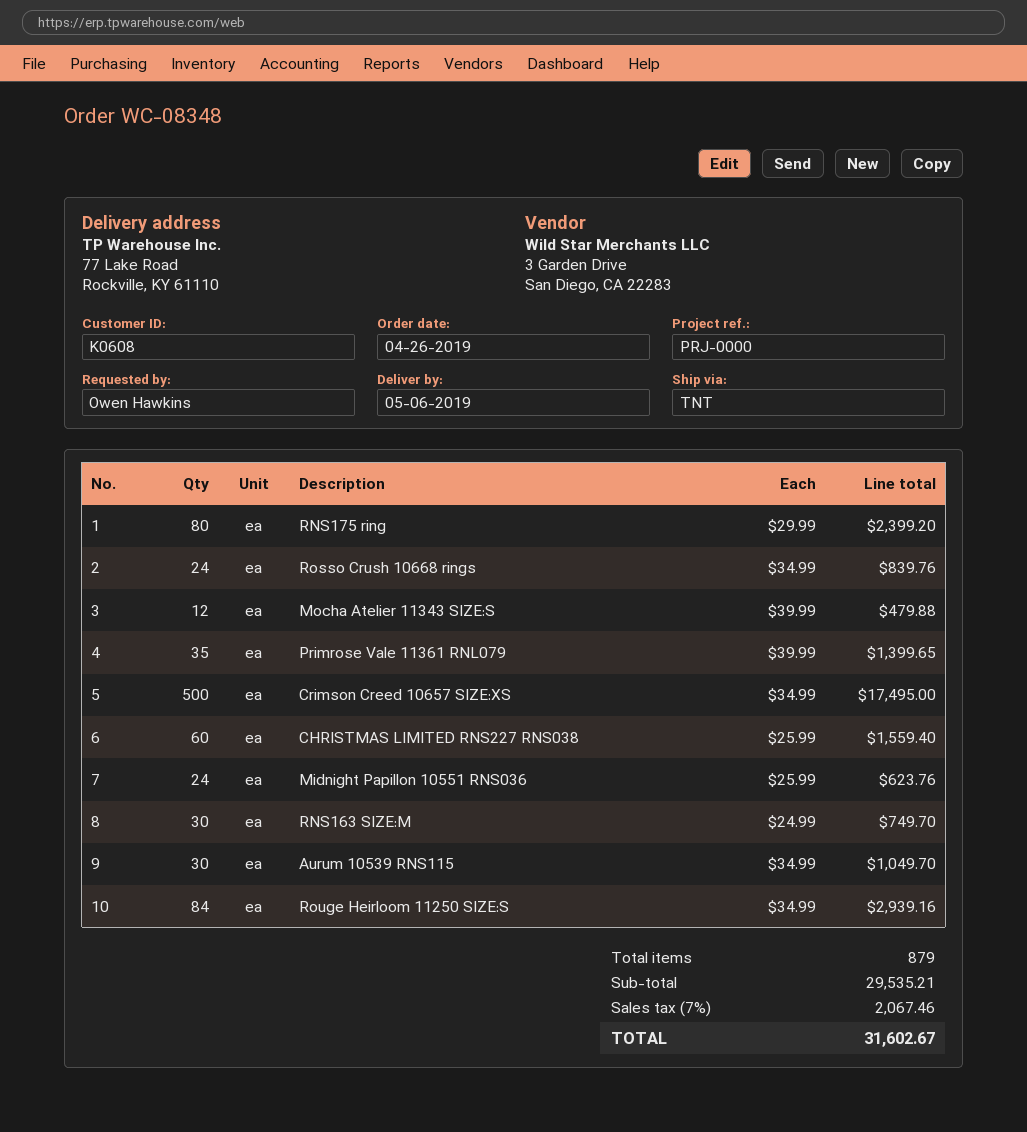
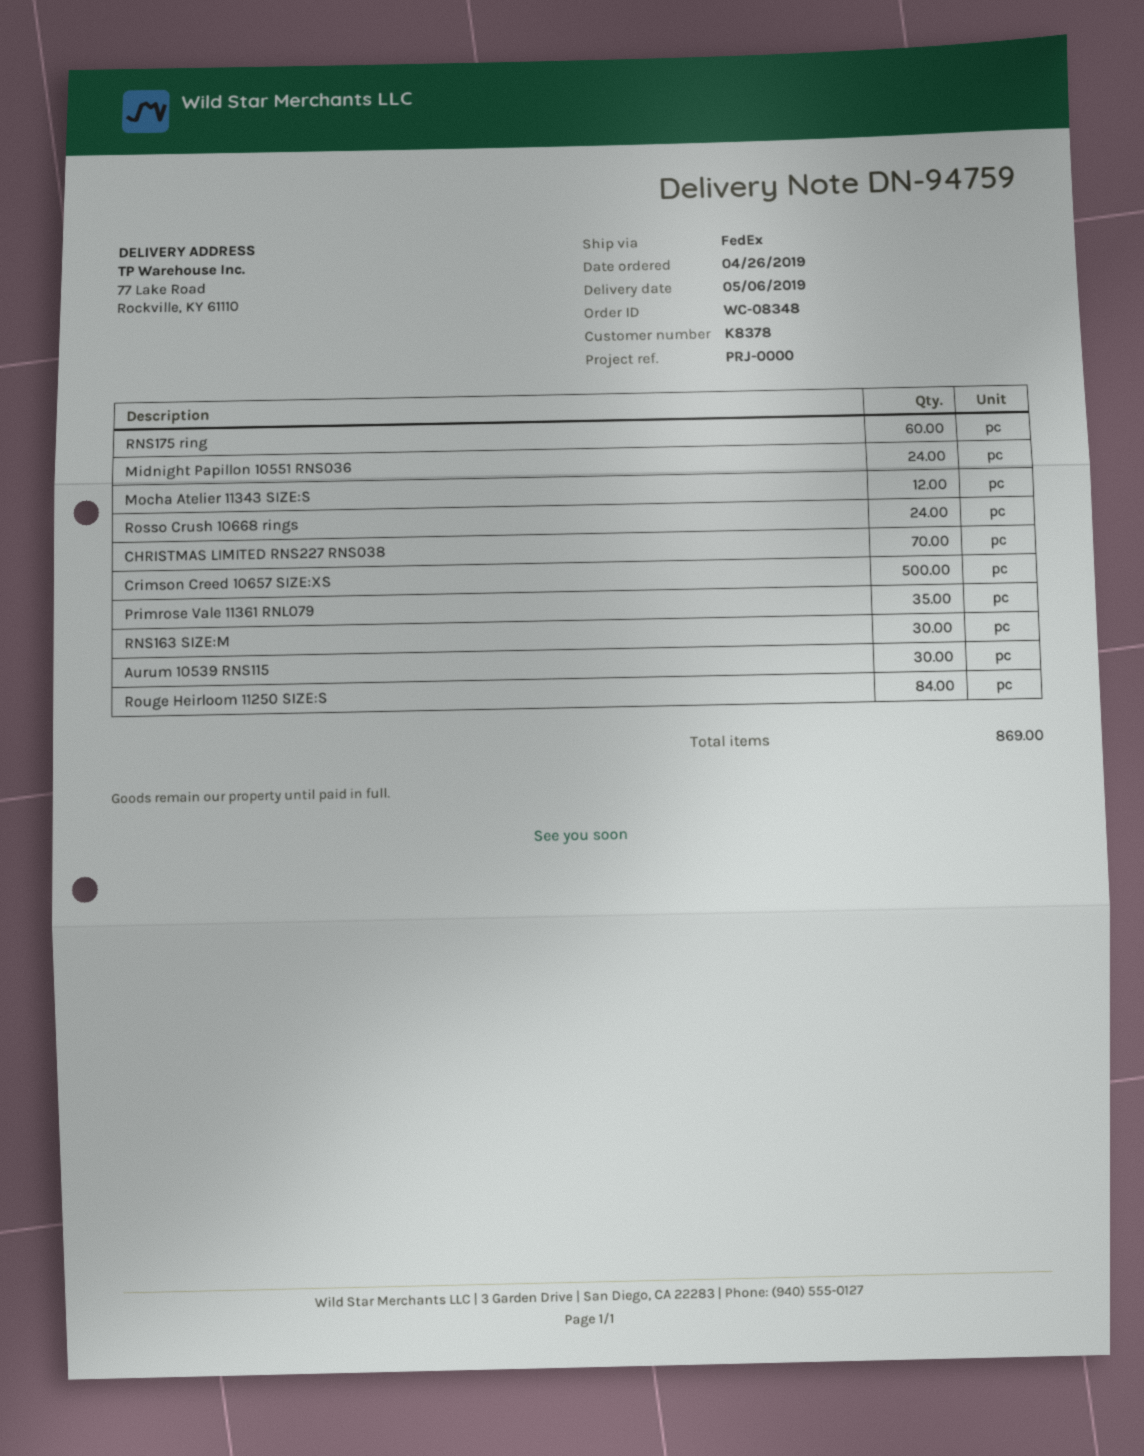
customer number: K0608 -> K8378
shipping method: TNT -> FedEx
RNS175 ring: 80 -> 60
CHRISTMAS LIMITED RNS227 RNS038: 60 -> 70
total quantity: 879 -> 869

